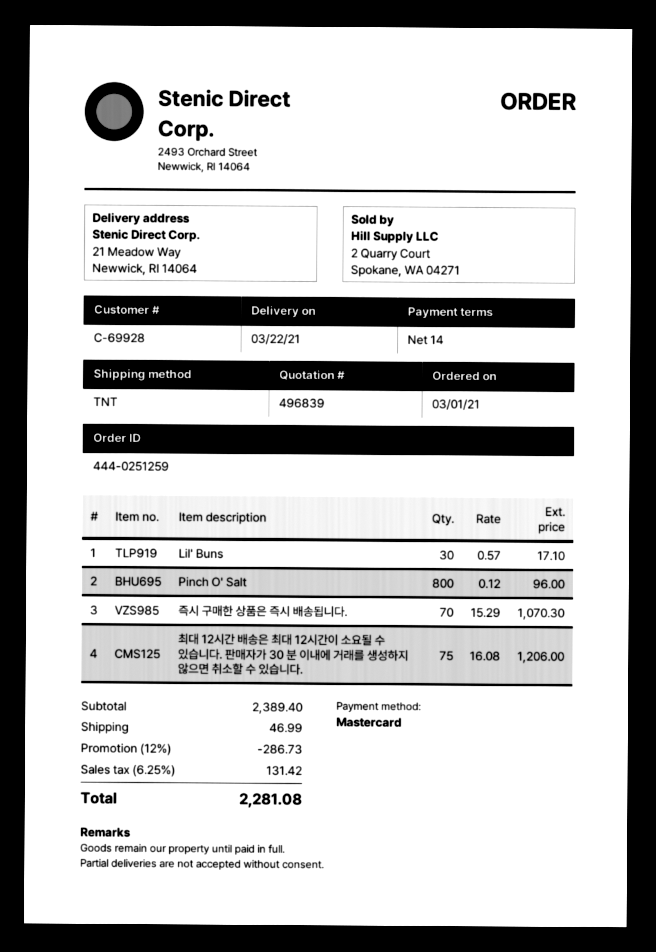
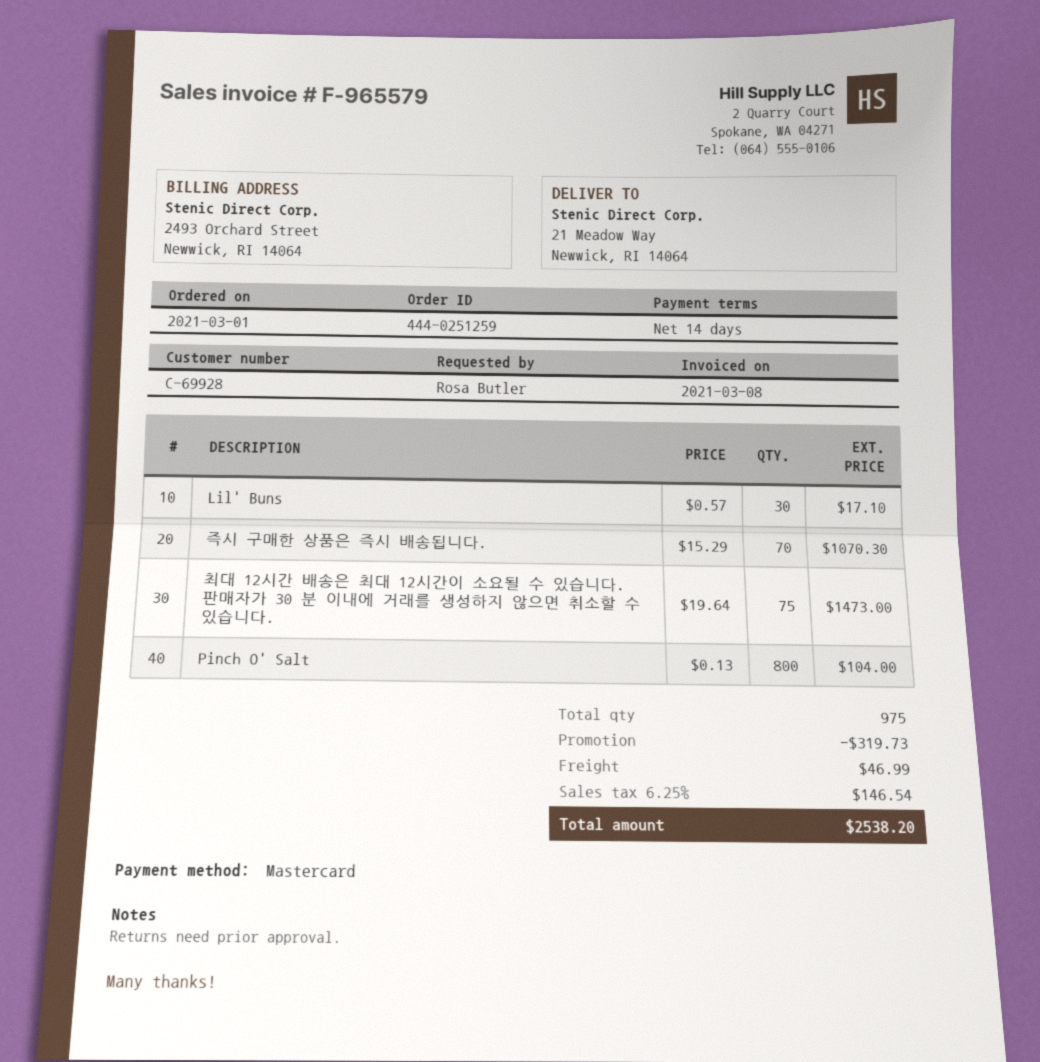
Pinch O' Salt: 800 x 0.12 = 96.00 -> 800 x 0.13 = 104.00
최대 12시간 배송은 최대 12시간이 소요될 수 있습니다. 판매자가 30 분 이내에 거래를 생성하지 않으면 취소할 수 있습니다.: 75 x 16.08 = 1206.00 -> 75 x 19.64 = 1473.00
discount: 286.73 -> 319.73
tax: 6.25% = 131.42 -> 6.25% = 146.54
total: 2281.08 -> 2538.20

